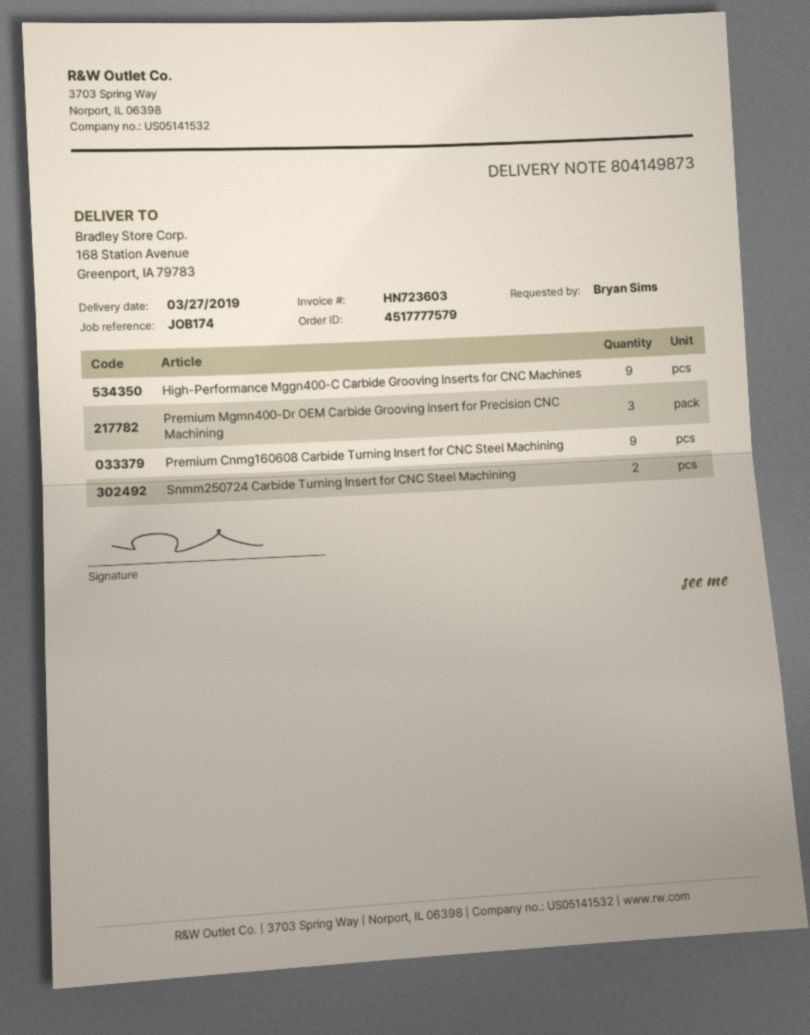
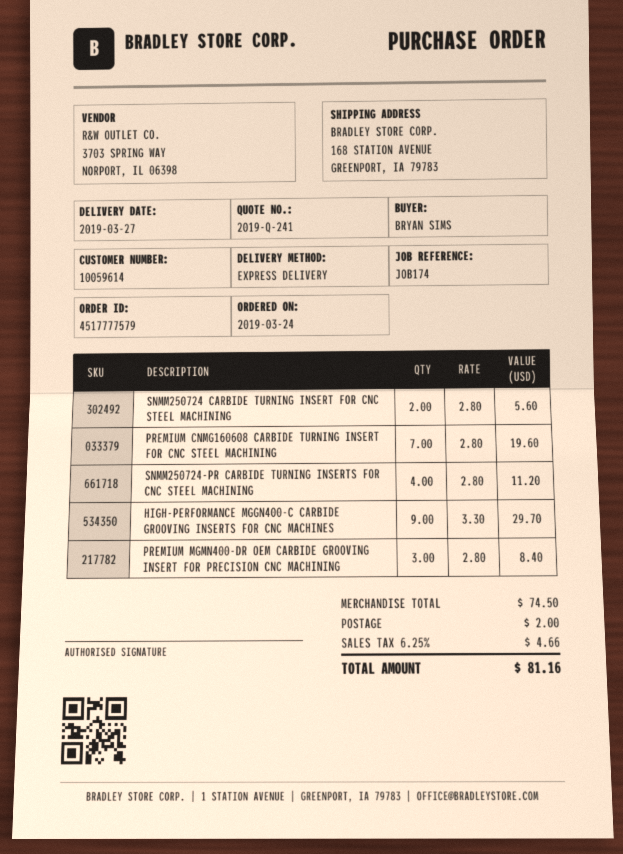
Premium Cnmg160608 Carbide Turning Insert for CNC Steel Machining: 9 -> 7
SNMM250724-PR CARBIDE TURNING INSERTS FOR CNC STEEL MACHINING: none -> 4

